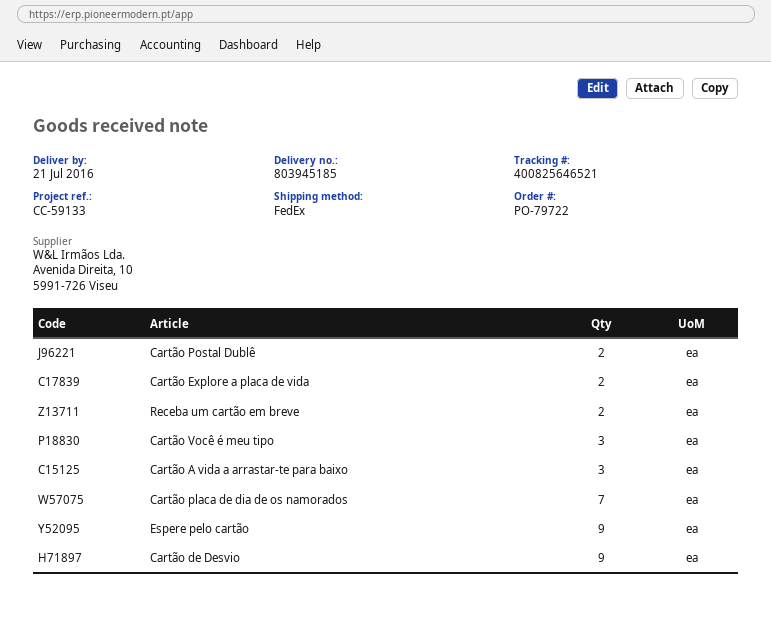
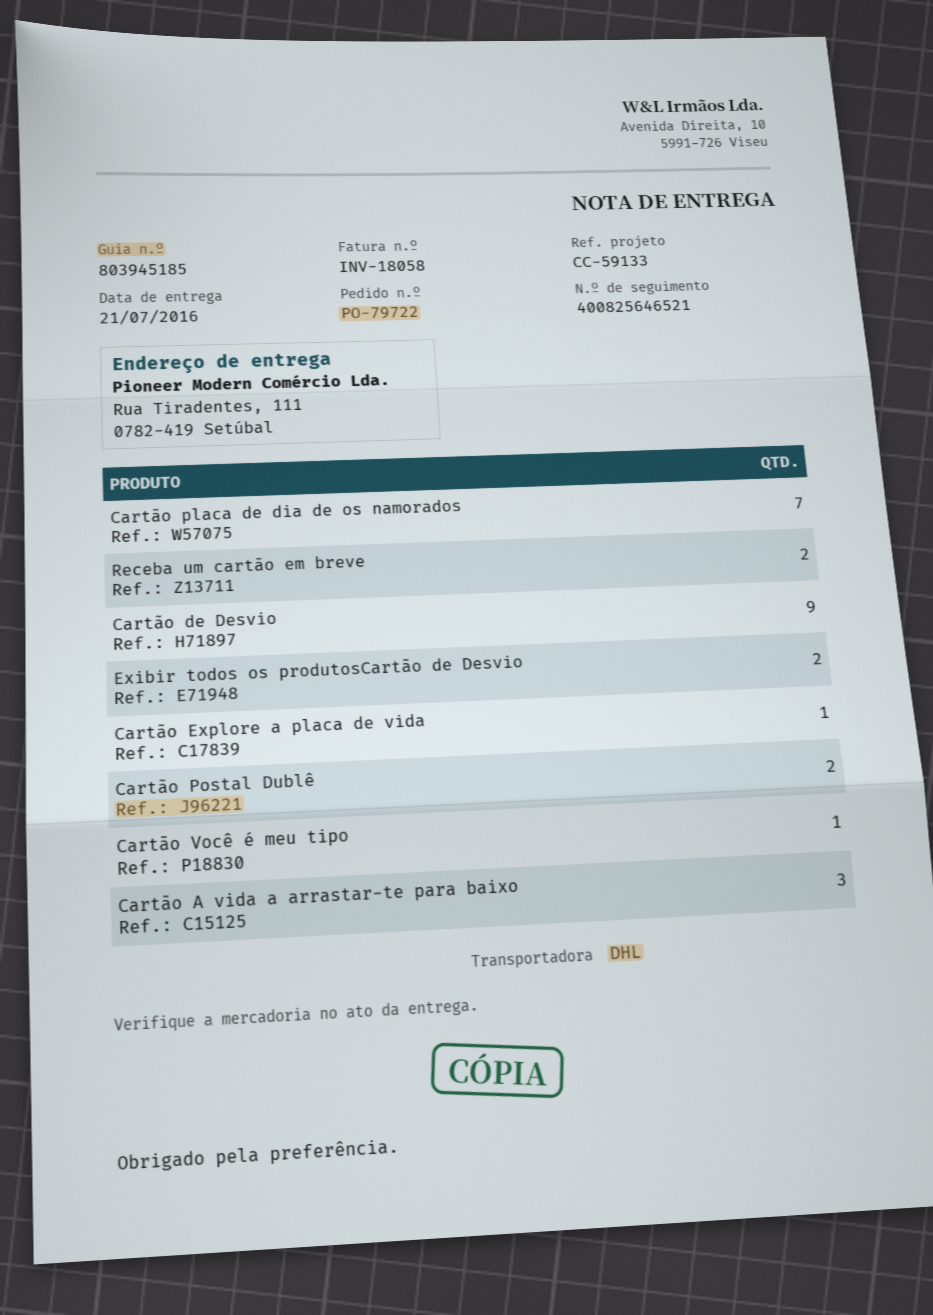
shipping method: FedEx -> DHL
Cartão Explore a placa de vida: 2 -> 1
Cartão Você é meu tipo: 3 -> 1
Espere pelo cartão: 9 -> none
Exibir todos os produtosCartão de Desvio: none -> 2

